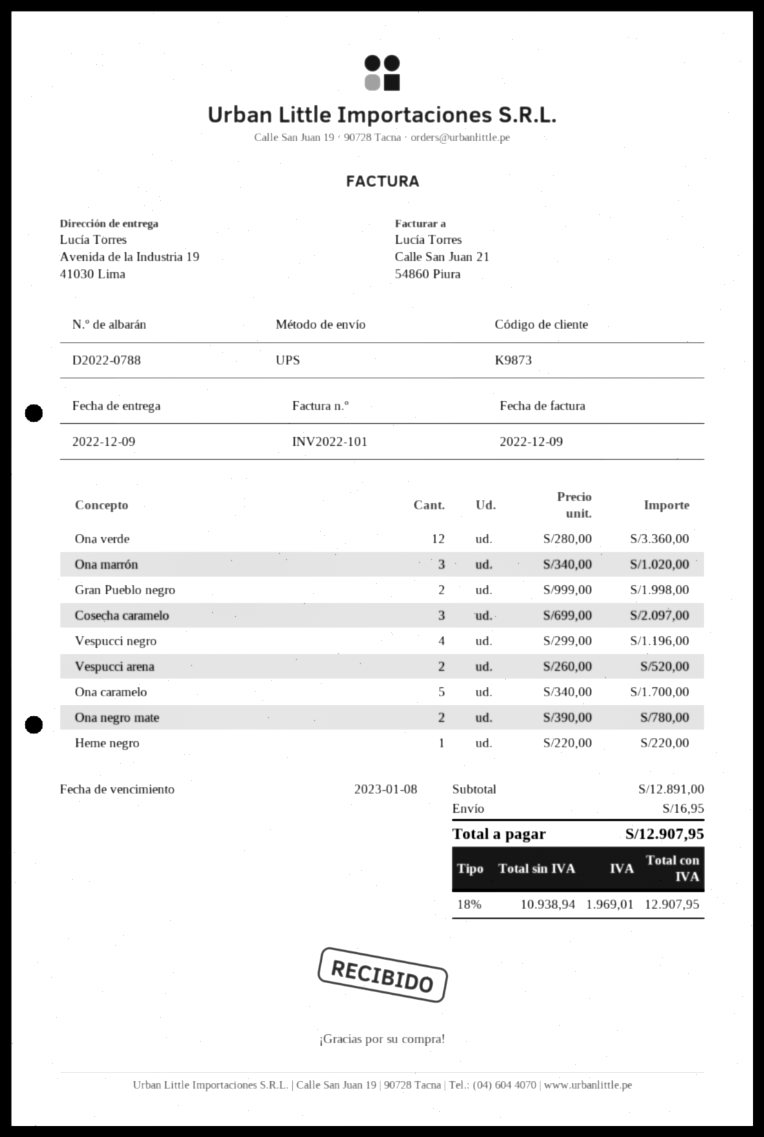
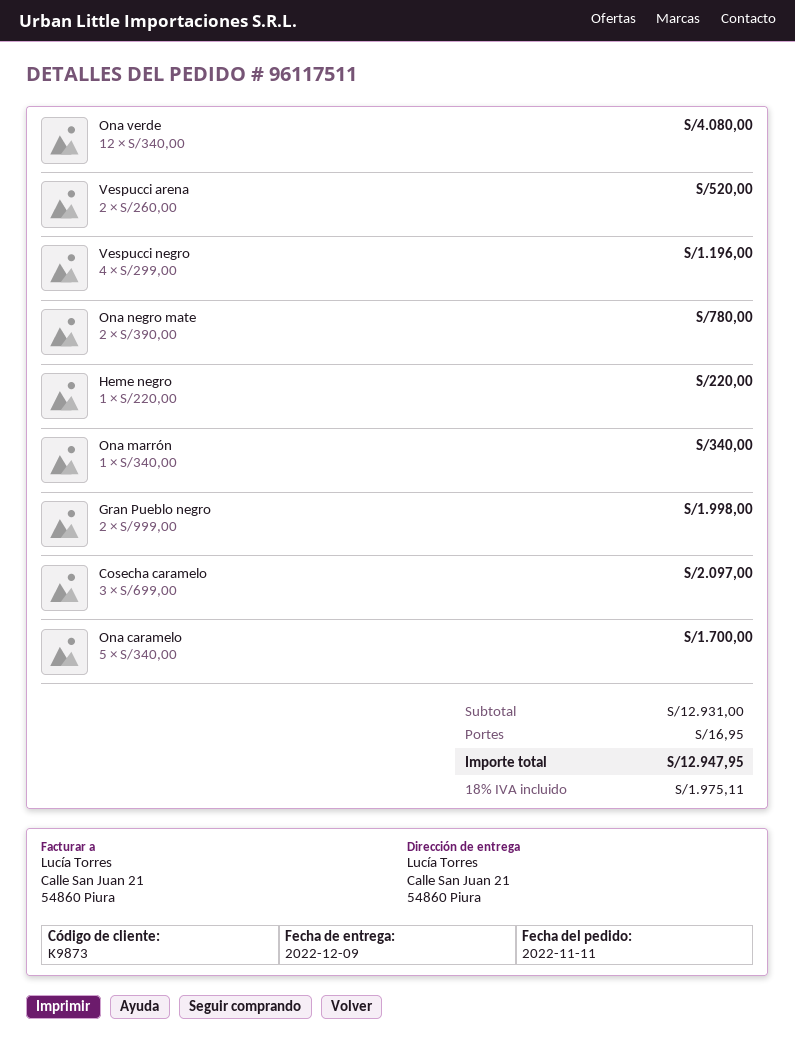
ship to: Avenida de la Industria 19, 41030 Lima -> Calle San Juan 21, 54860 Piura
Ona verde: 12 x 280.00 = 3360.00 -> 12 x 340.00 = 4080.00
Ona marrón: 3 x 340.00 = 1020.00 -> 1 x 340.00 = 340.00
subtotal: 12891.00 -> 12931.00
tax: 18% = 1969.01 -> 18% = 1975.11
total: 12907.95 -> 12947.95

